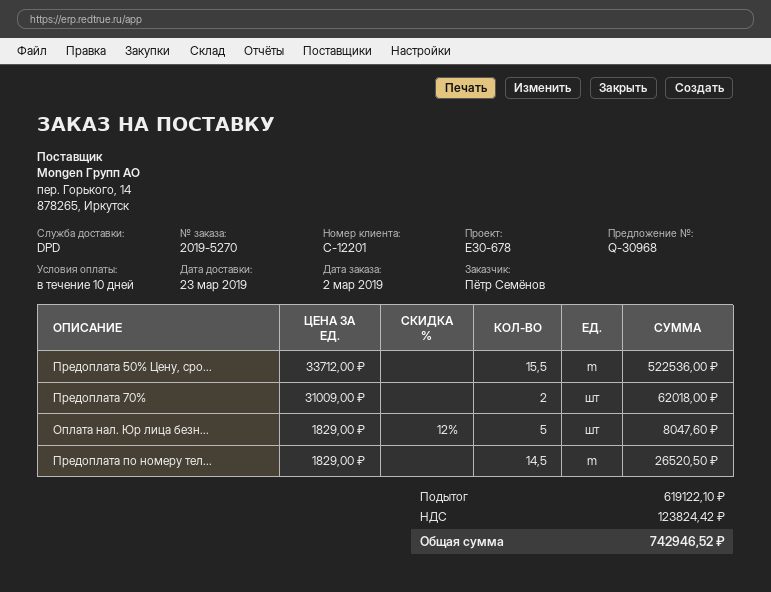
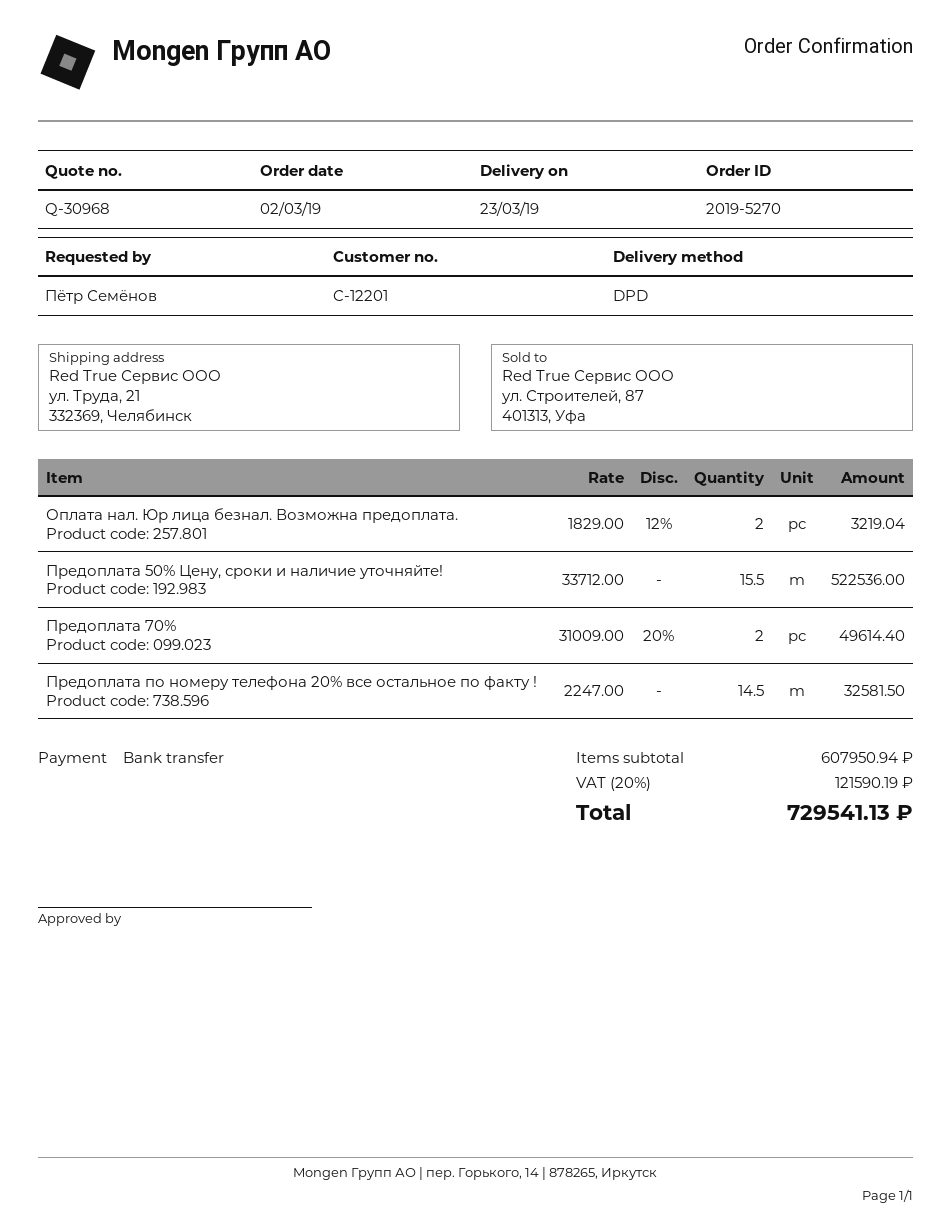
Предоплата 70%: 2 x 31009.00 = 62018.00 -> 2 x 31009.00 - 20% = 49614.40
Оплата нал. Юр лица безн...: 5 x 1829.00 - 12% = 8047.60 -> 2 x 1829.00 - 12% = 3219.04
Предоплата по номеру тел...: 14.5 x 1829.00 = 26520.50 -> 14.5 x 2247.00 = 32581.50
subtotal: 619122.10 -> 607950.94
tax: 123824.42 -> 121590.19
total: 742946.52 -> 729541.13

